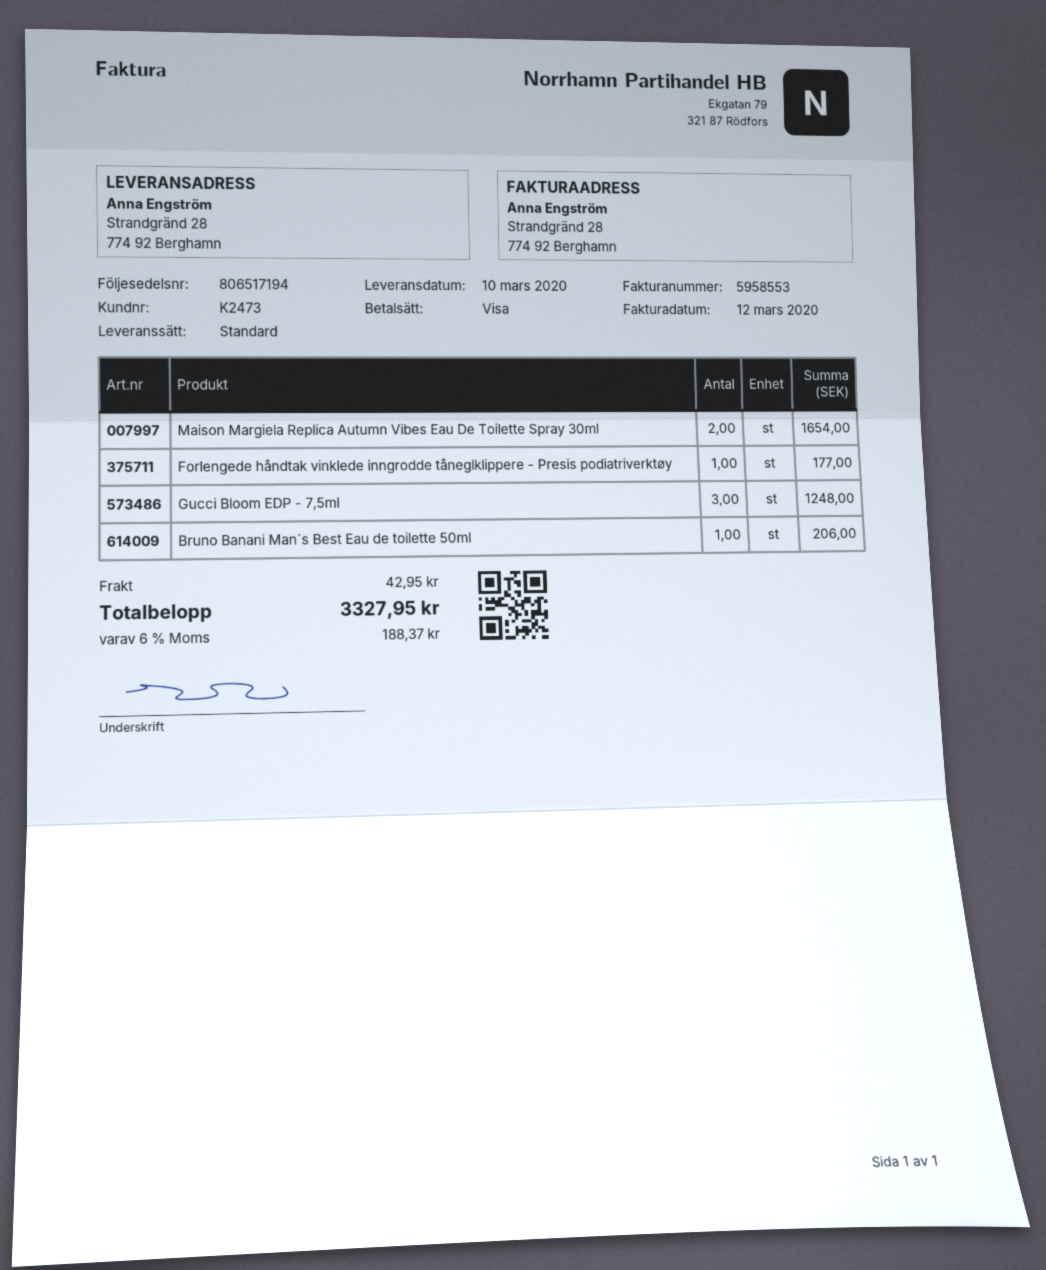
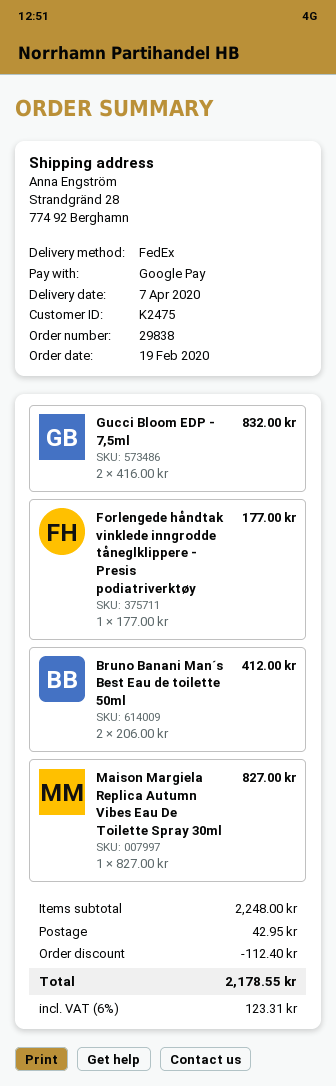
delivery date: 2020-03-10 -> 2020-04-07
customer number: K2473 -> K2475
payment method: Visa -> Google Pay
shipping method: standard -> FedEx
Maison Margiela Replica Autumn Vibes Eau De Toilette Spray 30ml: 2 for 1654.00 -> 1 for 827.00
Gucci Bloom EDP - 7,5ml: 3 for 1248.00 -> 2 for 832.00
Bruno Banani Man´s Best Eau de toilette 50ml: 1 for 206.00 -> 2 for 412.00
discount: none -> 112.40
tax: 6% = 188.37 -> 6% = 123.31
total: 3327.95 -> 2178.55

